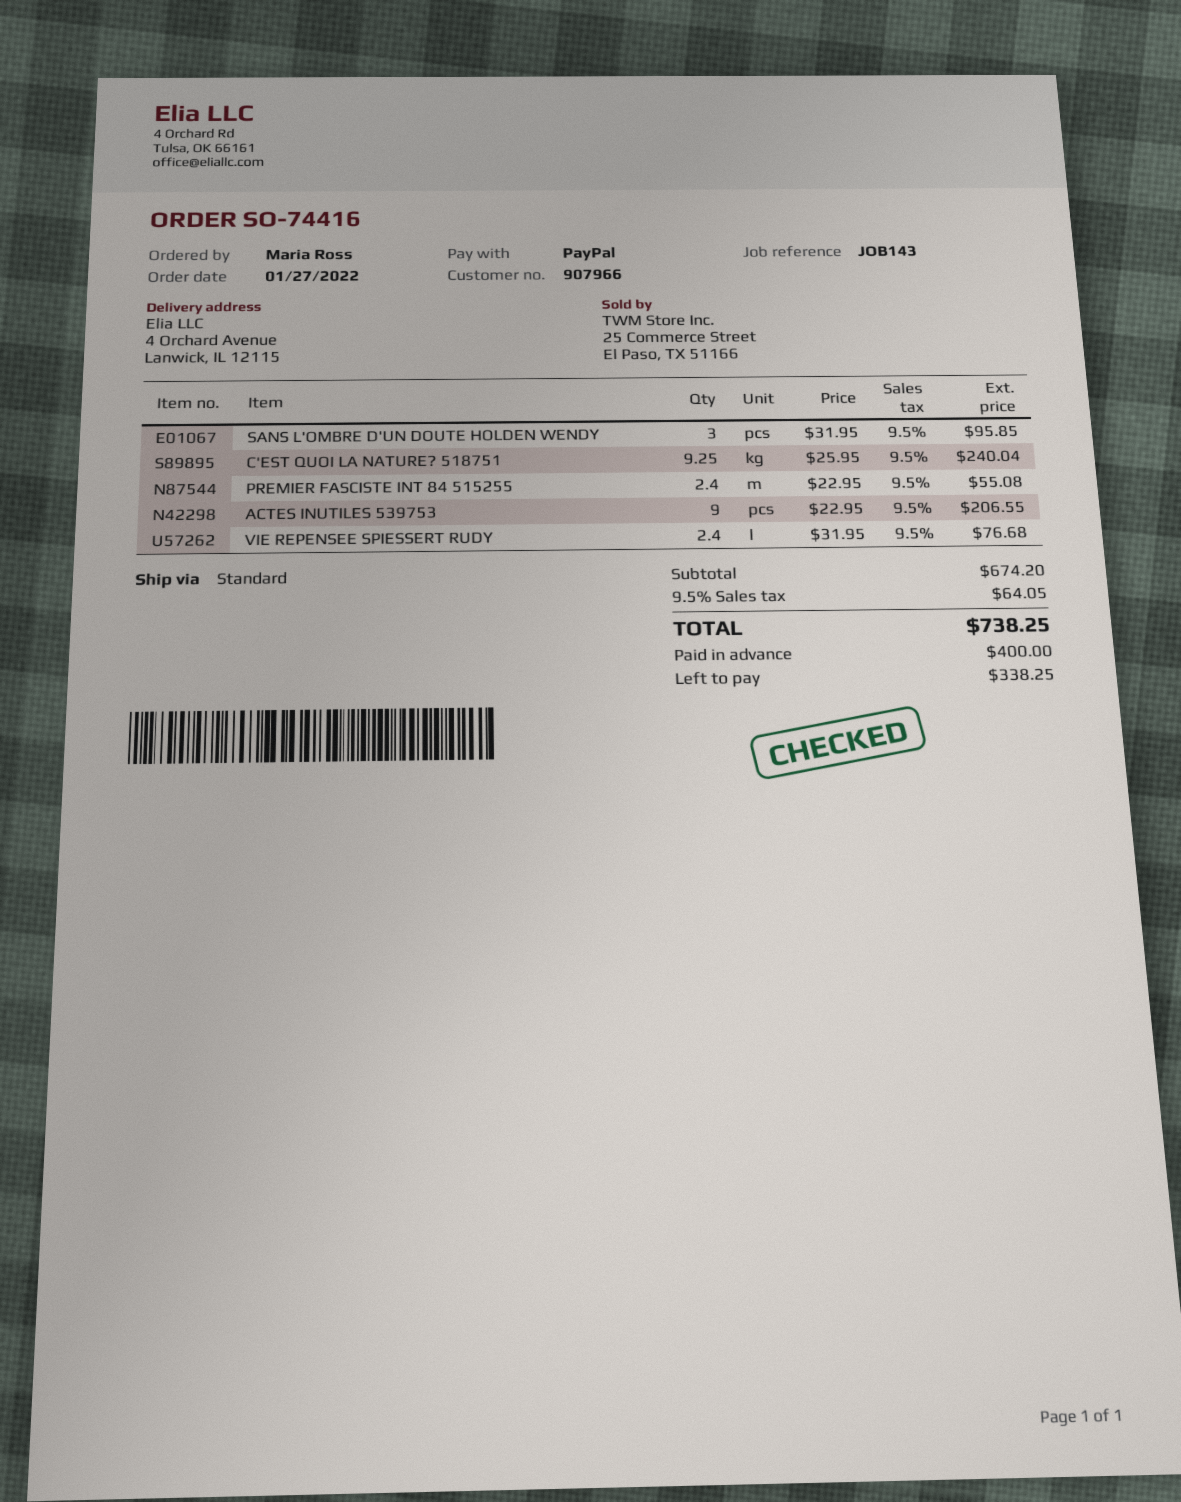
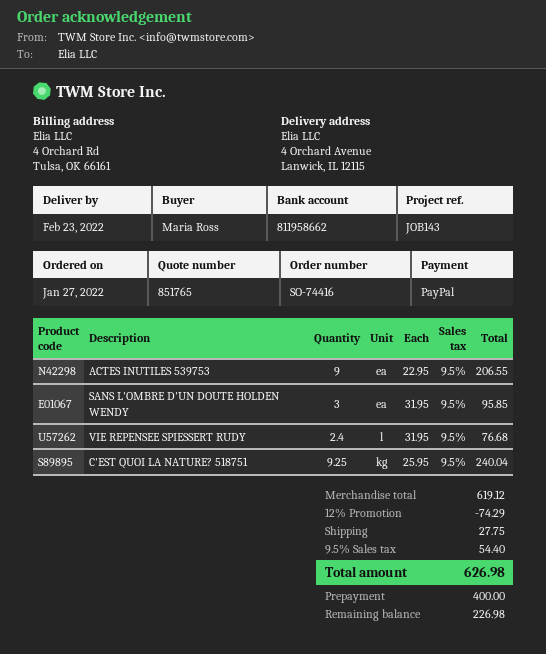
PREMIER FASCISTE INT 84 515255: 2.4 x 22.95 = 55.08 -> none
subtotal: 674.20 -> 619.12
discount: none -> 12% = 74.29
shipping: none -> 27.75
tax: 9.5% = 64.05 -> 9.5% = 54.40
total: 738.25 -> 626.98
balance: 338.25 -> 226.98

